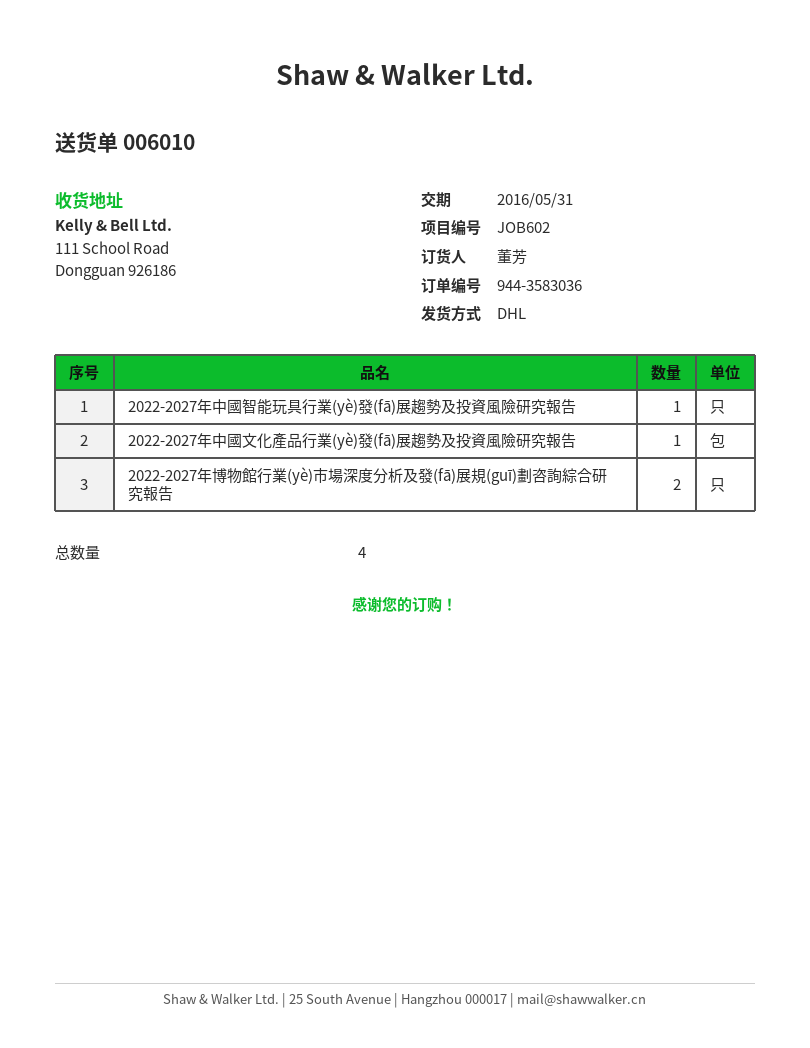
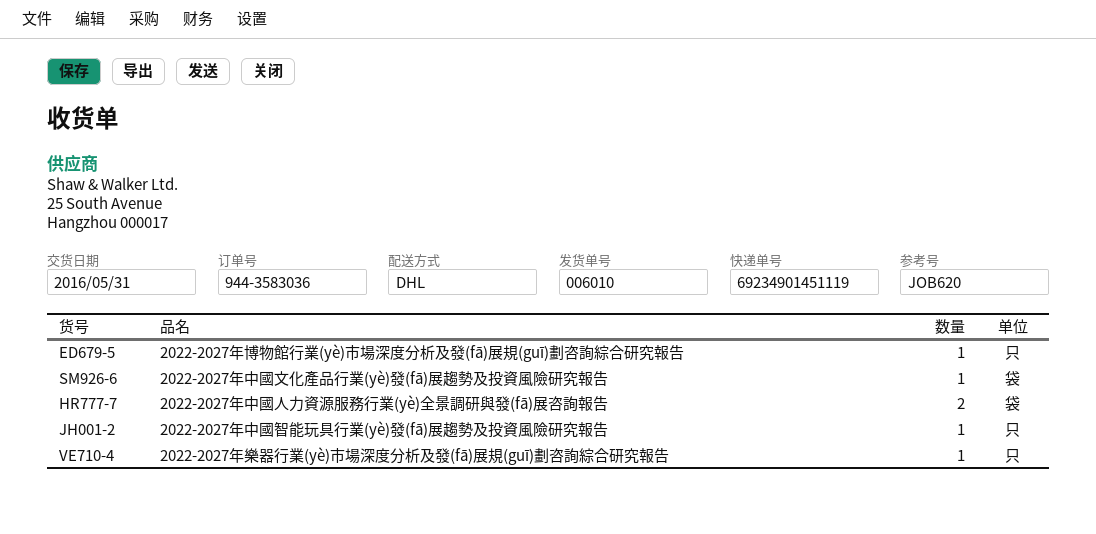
reference: JOB602 -> JOB620
2022-2027年博物館行業(yè)市場深度分析及發(fā)展規(guī)劃咨詢綜合研究報告: 2 -> 1
2022-2027年中國人力資源服務行業(yè)全景調研與發(fā)展咨詢報告: none -> 2
2022-2027年樂器行業(yè)市場深度分析及發(fā)展規(guī)劃咨詢綜合研究報告: none -> 1

